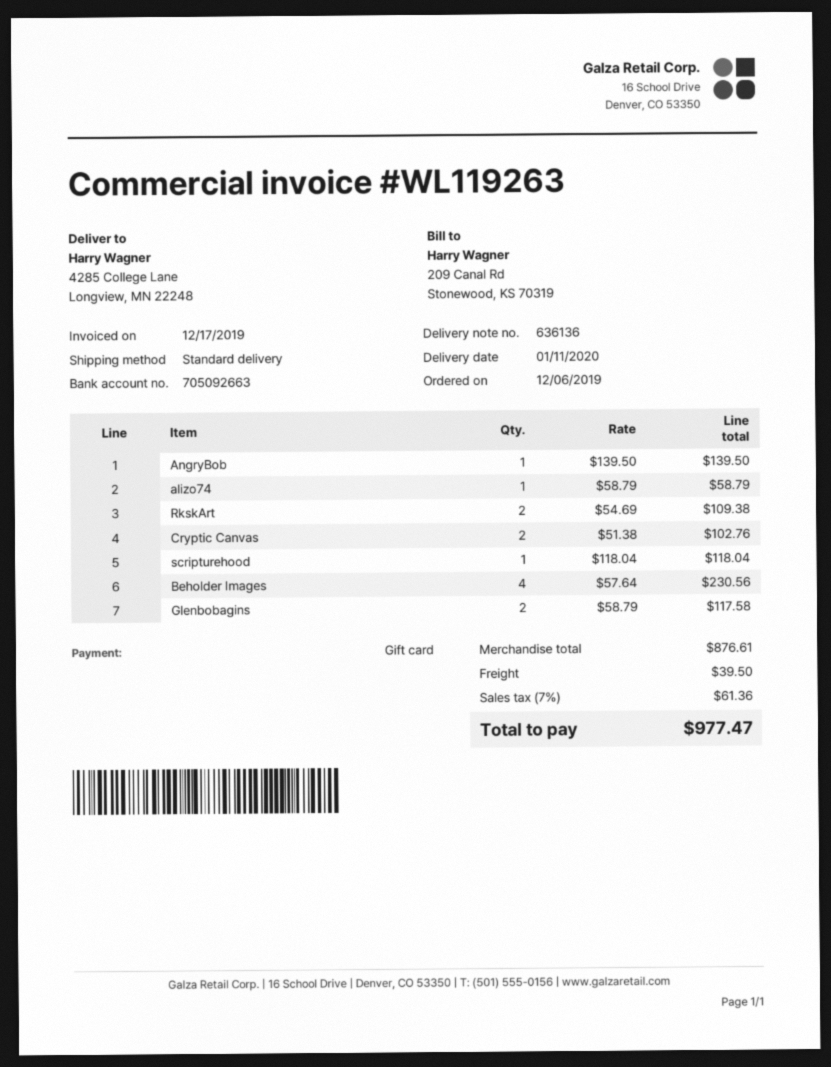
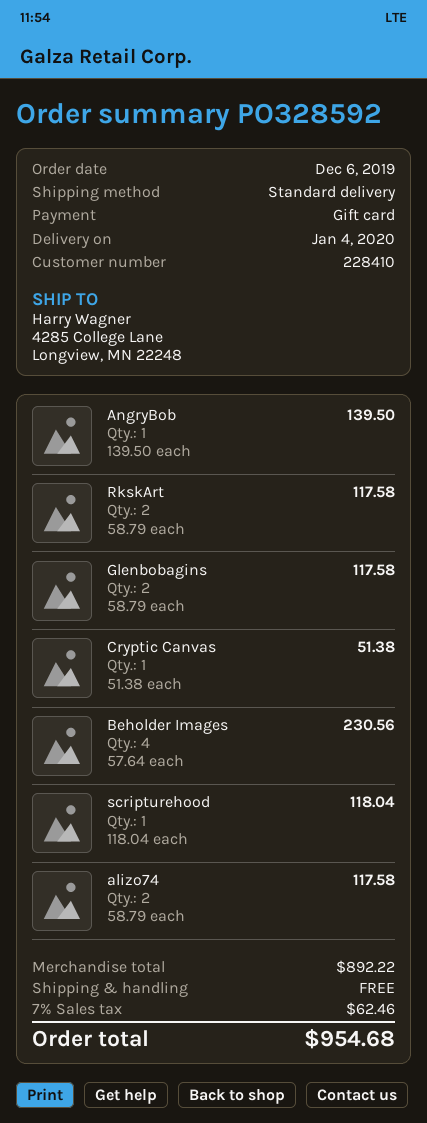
delivery date: 2020-01-11 -> 2020-01-04
alizo74: 1 x 58.79 = 58.79 -> 2 x 58.79 = 117.58
RkskArt: 2 x 54.69 = 109.38 -> 2 x 58.79 = 117.58
Cryptic Canvas: 2 x 51.38 = 102.76 -> 1 x 51.38 = 51.38
subtotal: 876.61 -> 892.22
shipping: 39.50 -> 0.00
tax: 7% = 61.36 -> 7% = 62.46
total: 977.47 -> 954.68

